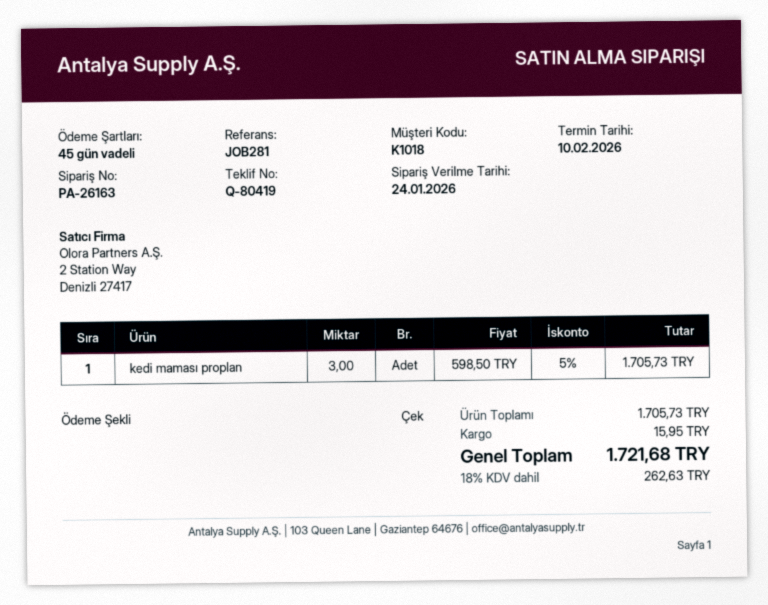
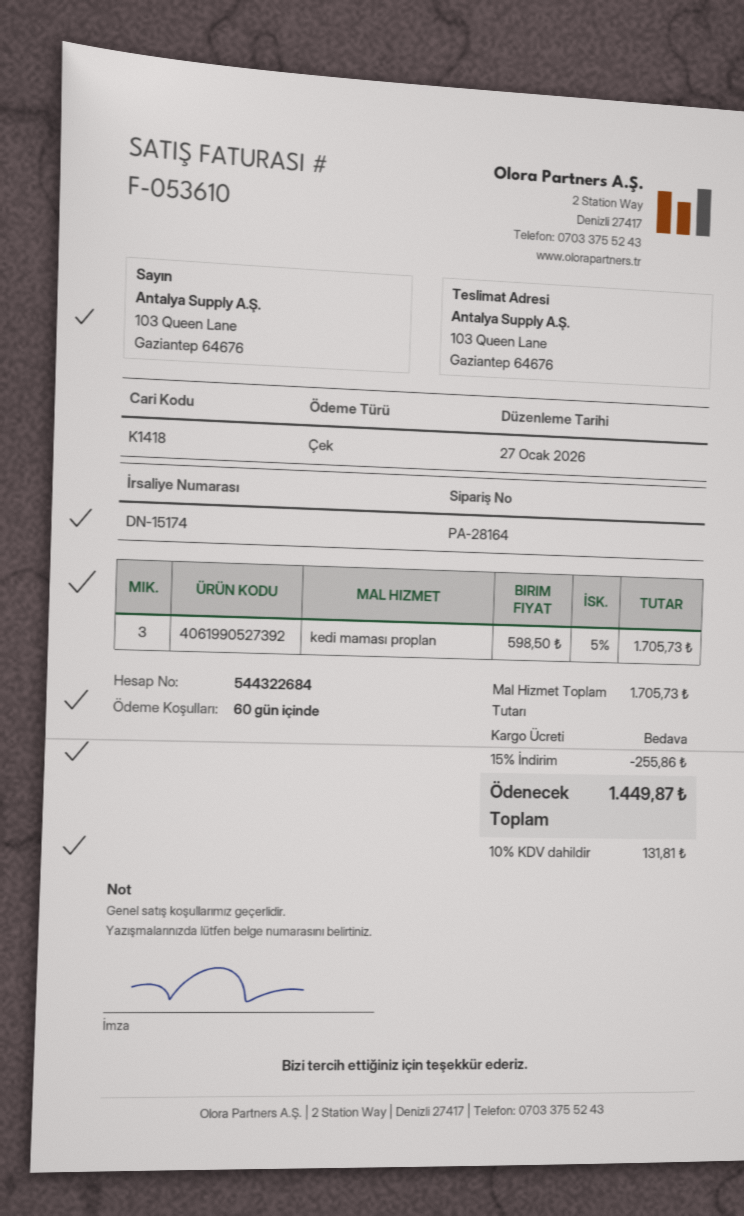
order number: PA-26163 -> PA-28164
payment terms: 45 days -> 60 days
customer number: K1018 -> K1418
discount: none -> 15% = 255.86
shipping: 15.95 -> 0.00
tax: 18% = 262.63 -> 10% = 131.81
total: 1721.68 -> 1449.87

